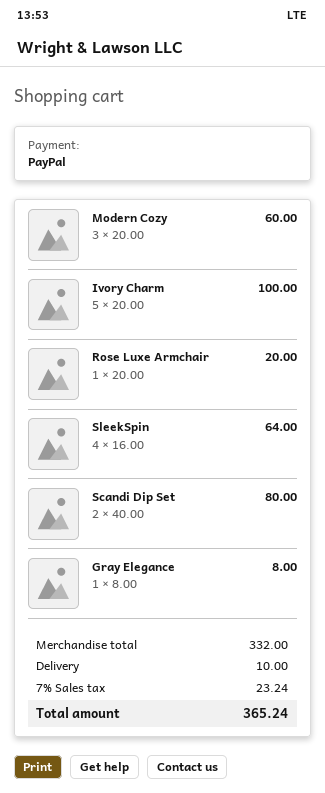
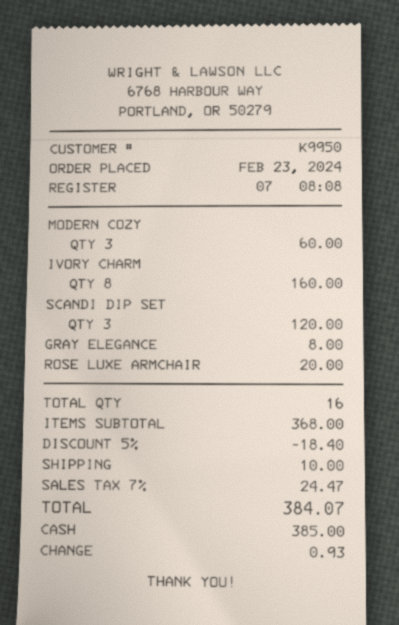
payment method: PayPal -> cash
Ivory Charm: 5 for 100.00 -> 8 for 160.00
SleekSpin: 4 for 64.00 -> none
Scandi Dip Set: 2 for 80.00 -> 3 for 120.00
subtotal: 332.00 -> 368.00
discount: none -> 5% = 18.40
tax: 7% = 23.24 -> 7% = 24.47
total: 365.24 -> 384.07

